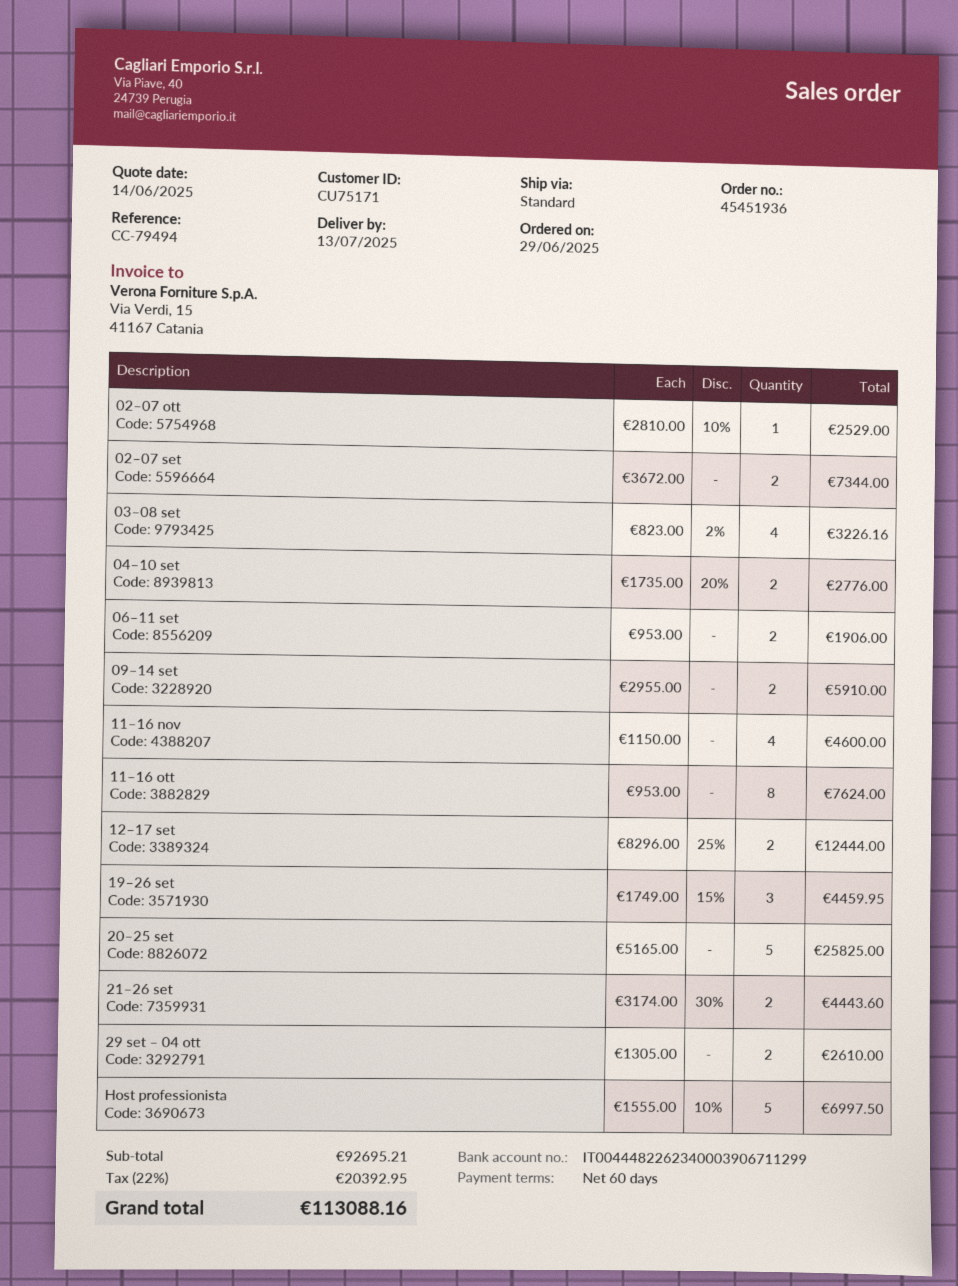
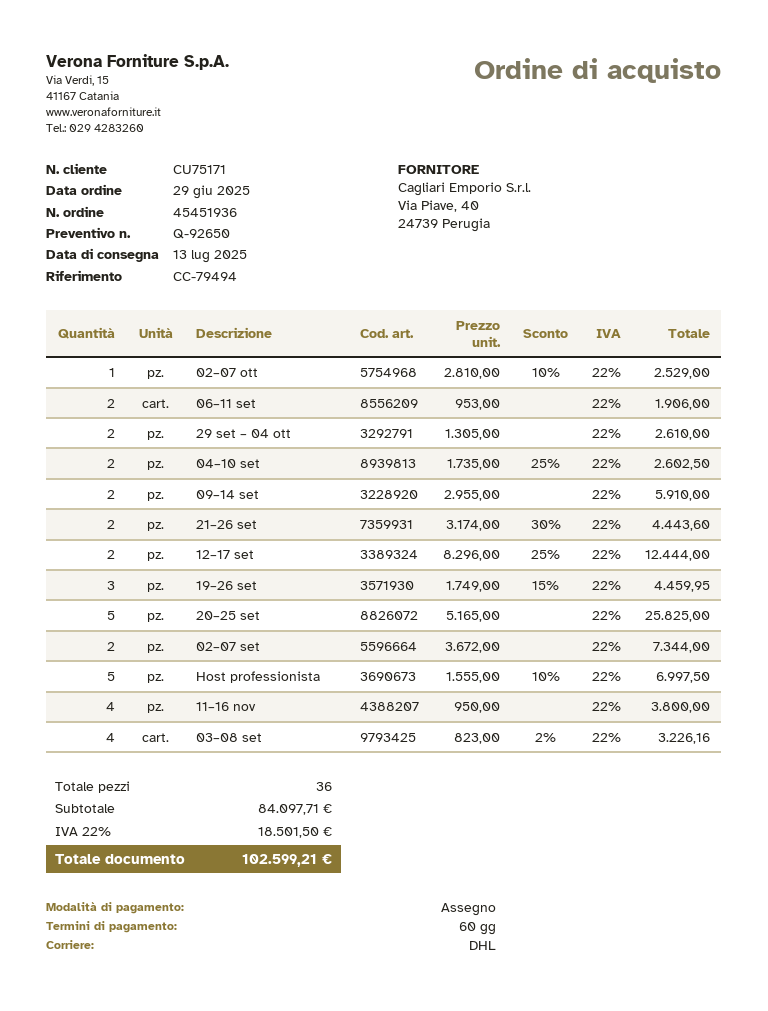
shipping method: standard -> DHL
04–10 set: 2 x 1735.00 - 20% = 2776.00 -> 2 x 1735.00 - 25% = 2602.50
11–16 nov: 4 x 1150.00 = 4600.00 -> 4 x 950.00 = 3800.00
11–16 ott: 8 x 953.00 = 7624.00 -> none
subtotal: 92695.21 -> 84097.71
tax: 22% = 20392.95 -> 22% = 18501.50
total: 113088.16 -> 102599.21

